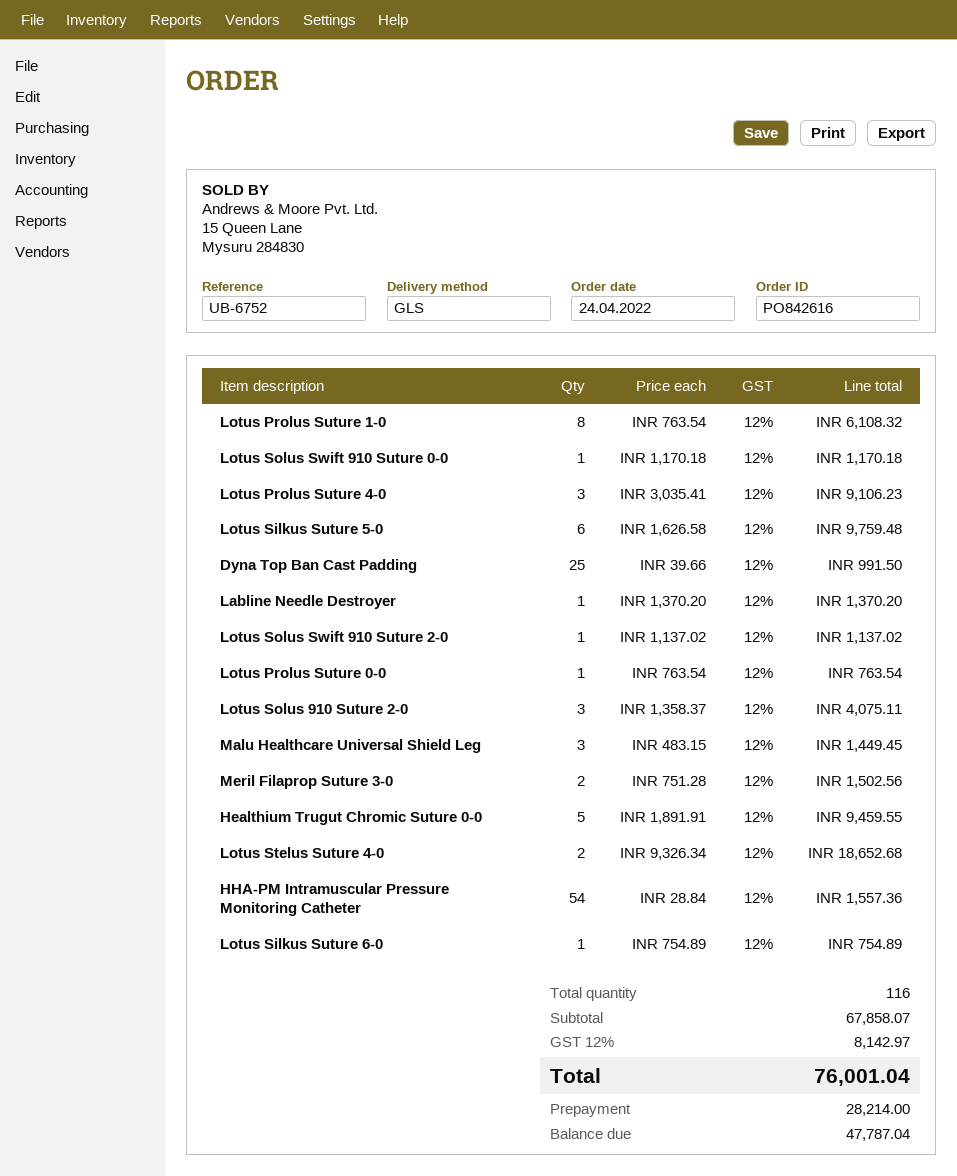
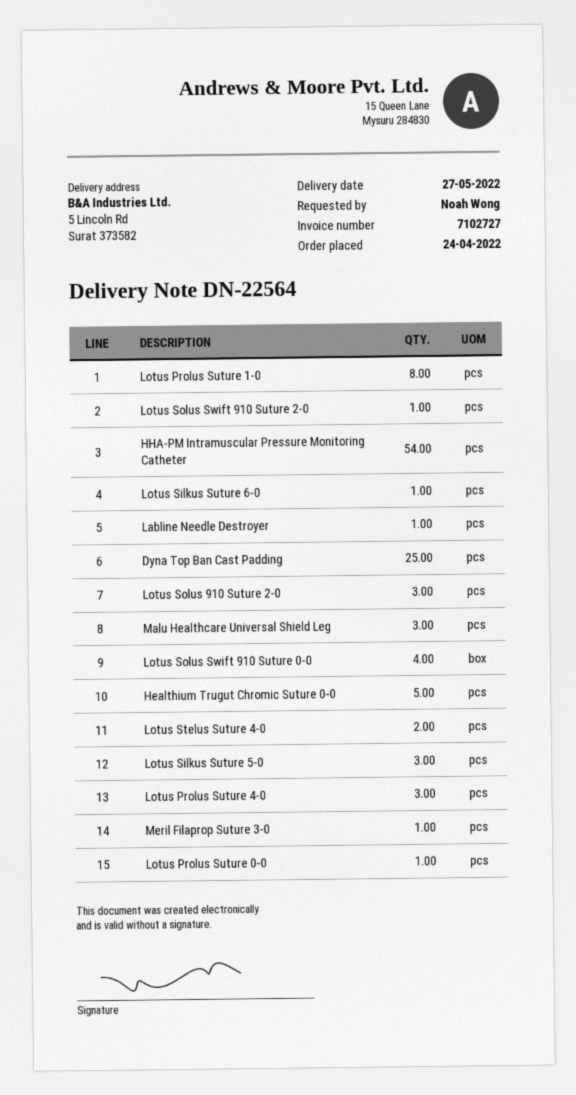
Lotus Solus Swift 910 Suture 0-0: 1 -> 4
Lotus Silkus Suture 5-0: 6 -> 3
Meril Filaprop Suture 3-0: 2 -> 1

